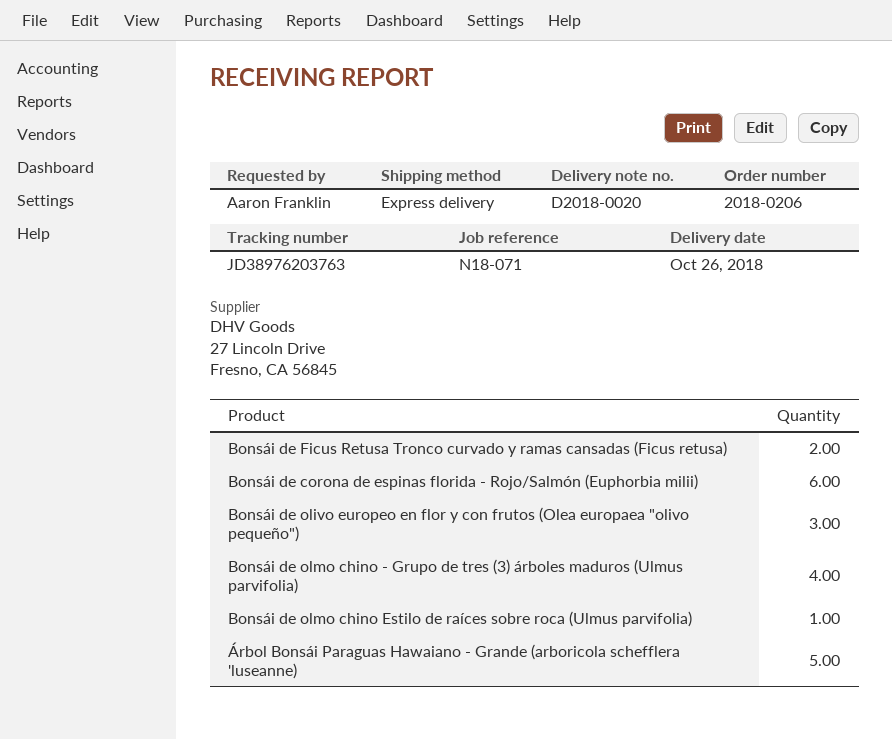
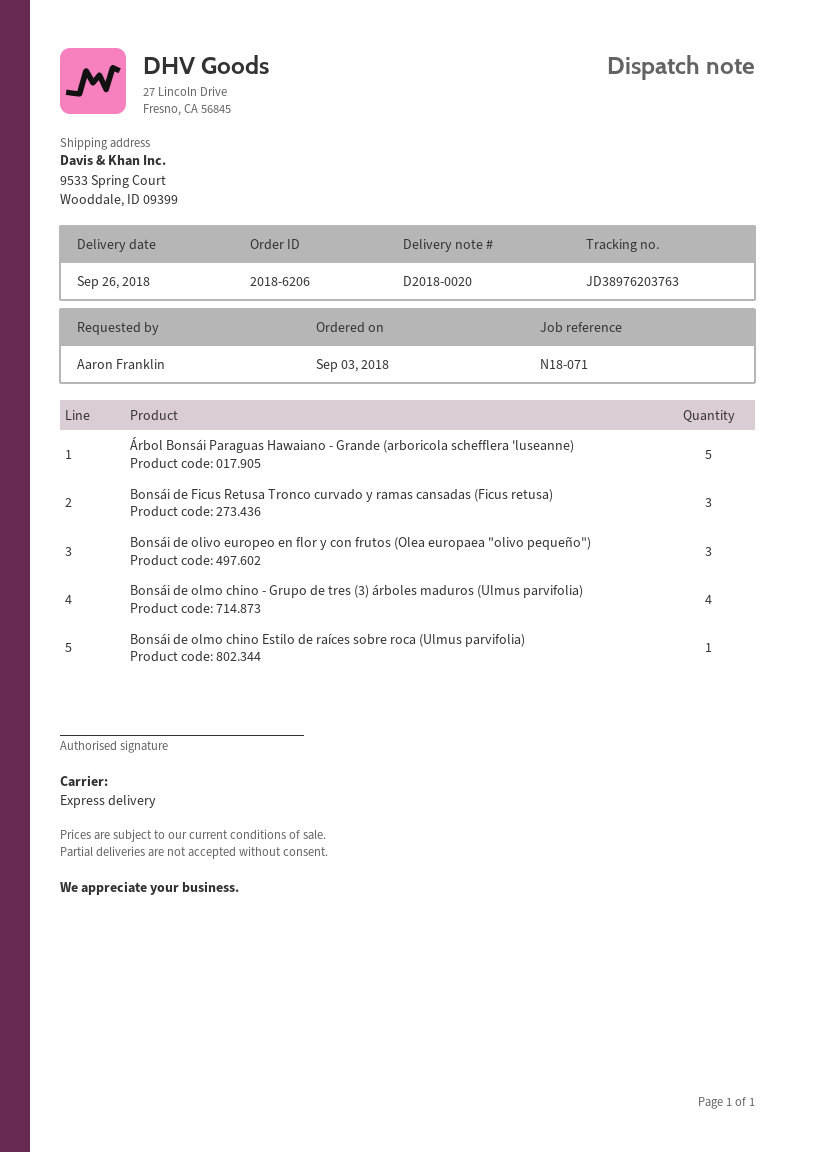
order number: 2018-0206 -> 2018-6206
delivery date: 2018-10-26 -> 2018-09-26
Bonsái de Ficus Retusa Tronco curvado y ramas cansadas (Ficus retusa): 2 -> 3
Bonsái de corona de espinas florida - Rojo/Salmón (Euphorbia milii): 6 -> none

